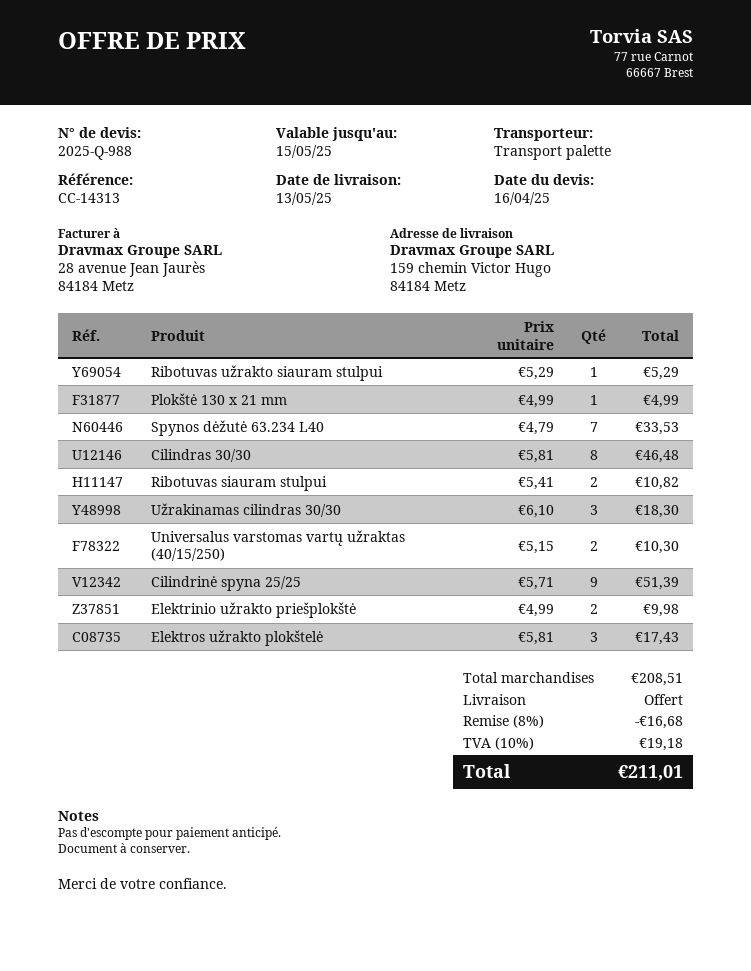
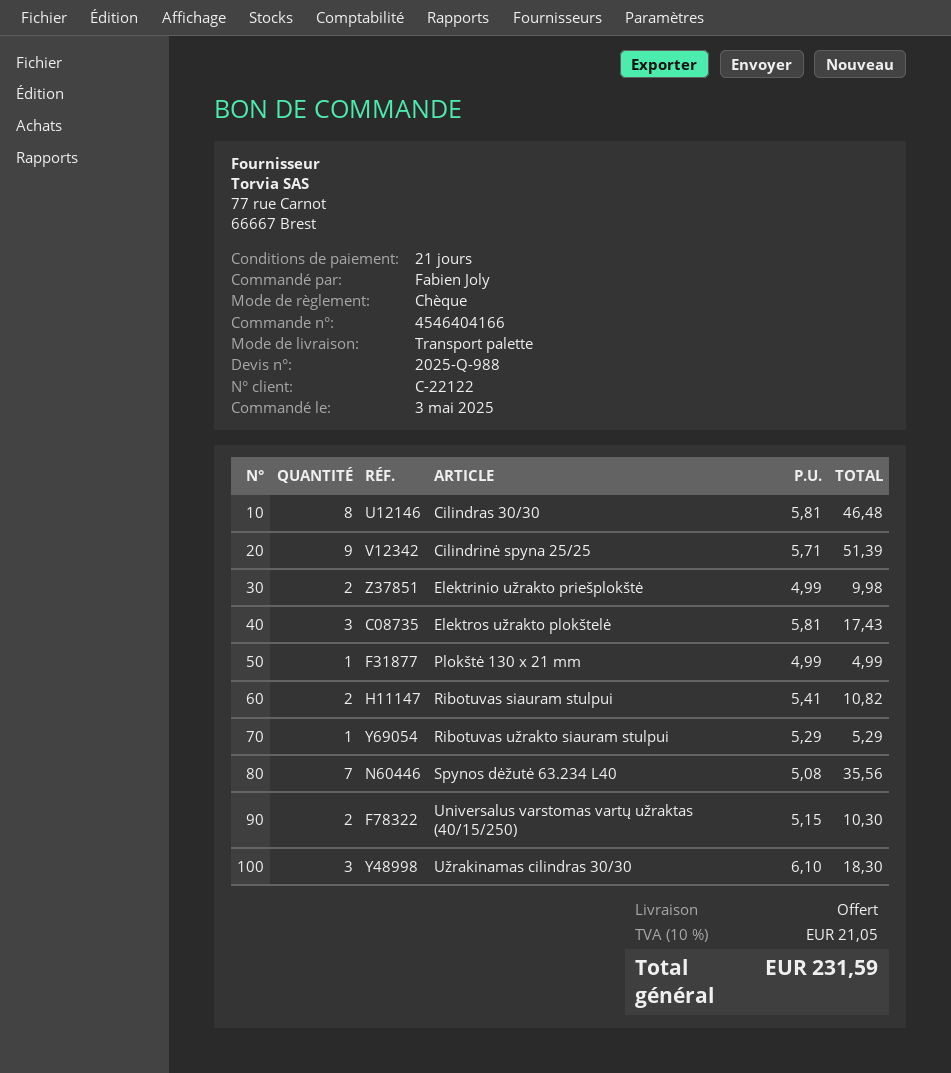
Spynos dėžutė 63.234 L40: 7 x 4.79 = 33.53 -> 7 x 5.08 = 35.56
discount: 8% = 16.68 -> none
tax: 10% = 19.18 -> 10% = 21.05
total: 211.01 -> 231.59

